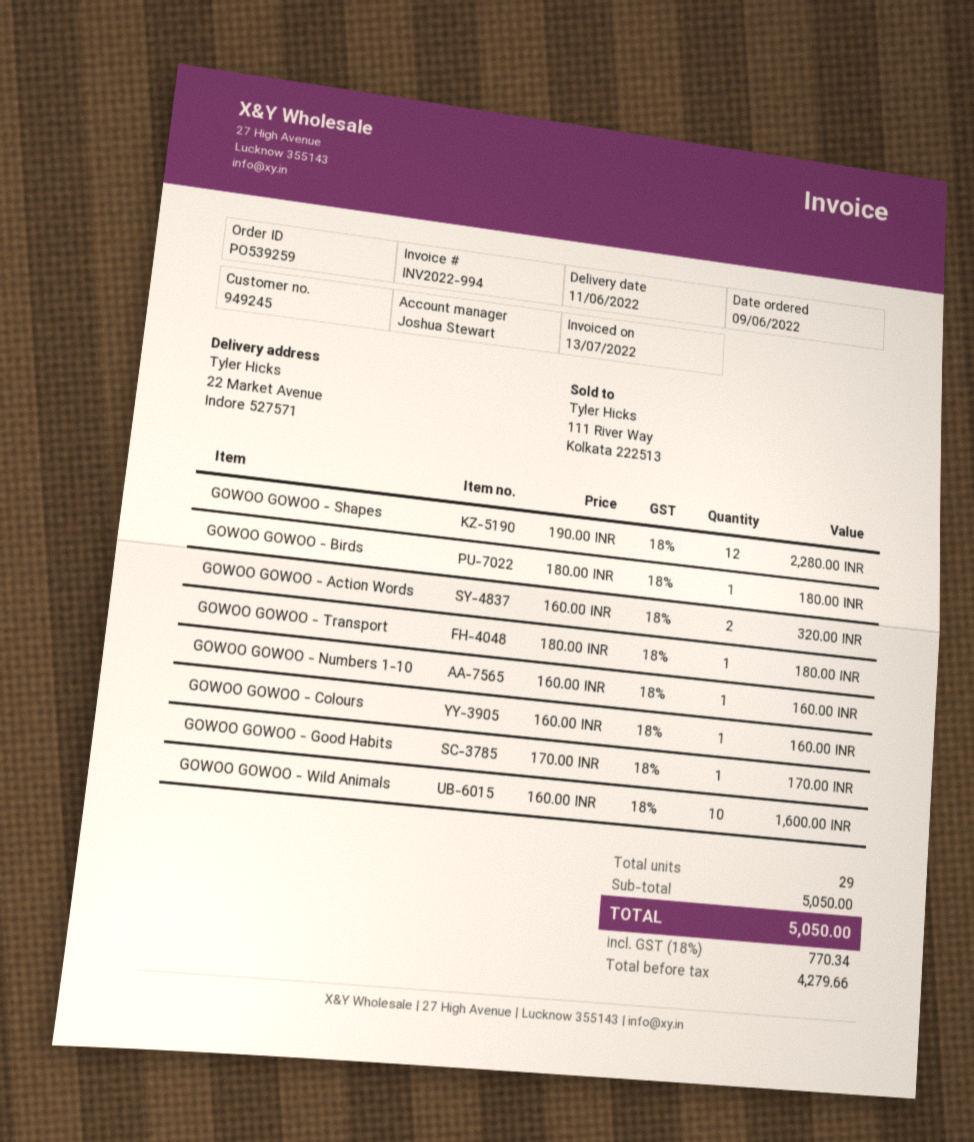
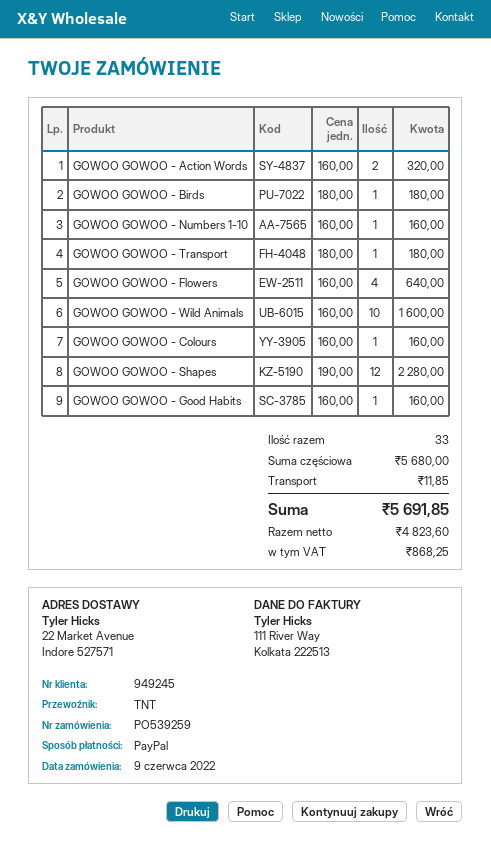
GOWOO GOWOO - Good Habits: 1 x 170.00 = 170.00 -> 1 x 160.00 = 160.00
GOWOO GOWOO - Flowers: none -> 4 x 160.00 = 640.00
total quantity: 29 -> 33
subtotal: 5050.00 -> 5680.00
shipping: none -> 11.85
net: 4279.66 -> 4823.60
tax: 770.34 -> 868.25
total: 5050.00 -> 5691.85

